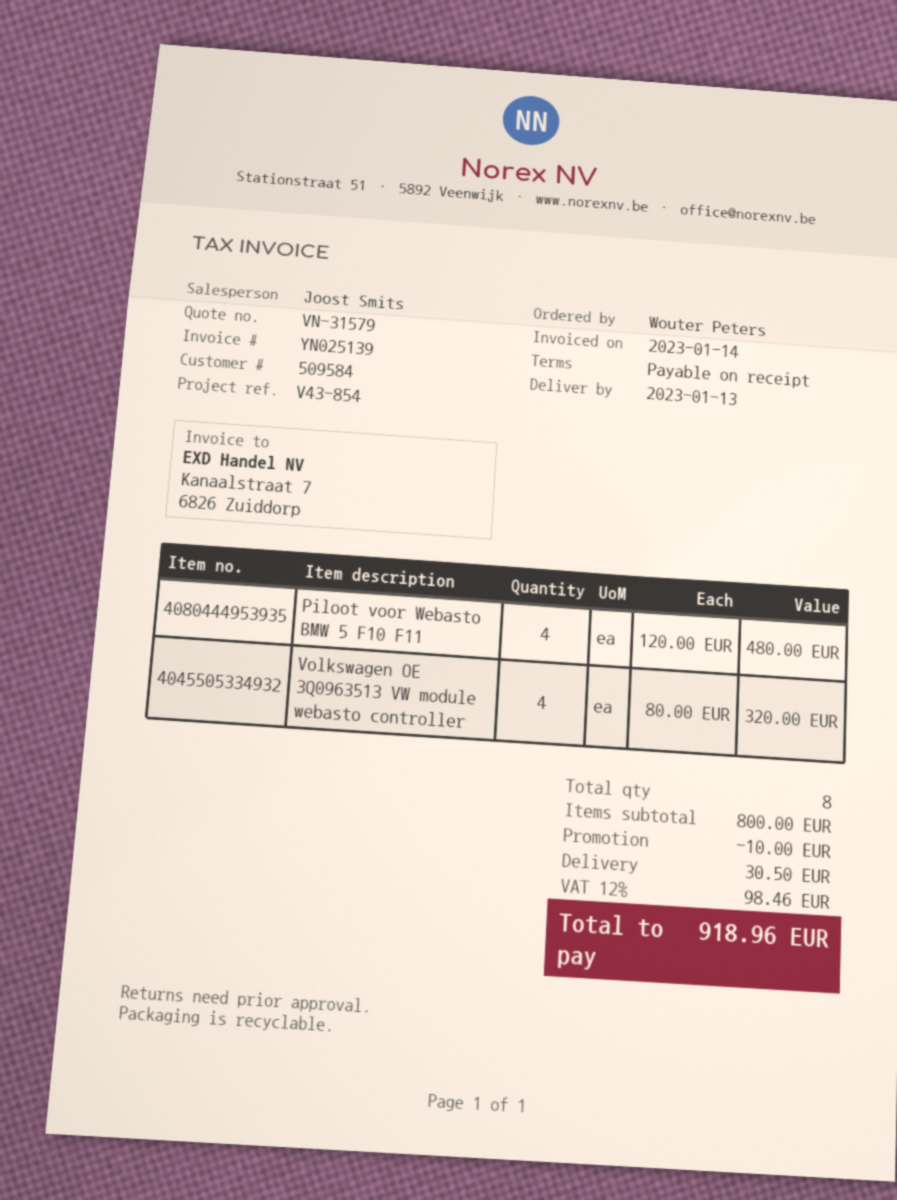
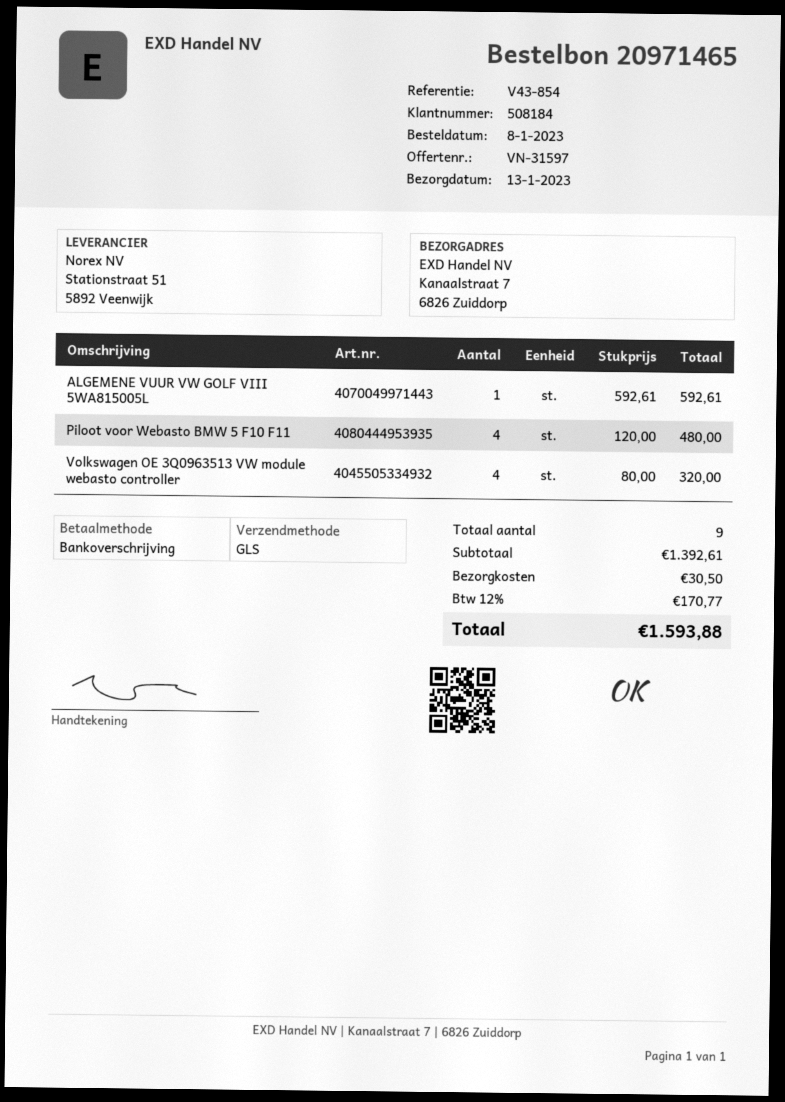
quote number: VN-31579 -> VN-31597
customer number: 509584 -> 508184
ALGEMENE VUUR VW GOLF VIII 5WA815005L: none -> 1 x 592.61 = 592.61
total quantity: 8 -> 9
subtotal: 800.00 -> 1392.61
discount: 10.00 -> none
tax: 12% = 98.46 -> 12% = 170.77
total: 918.96 -> 1593.88

